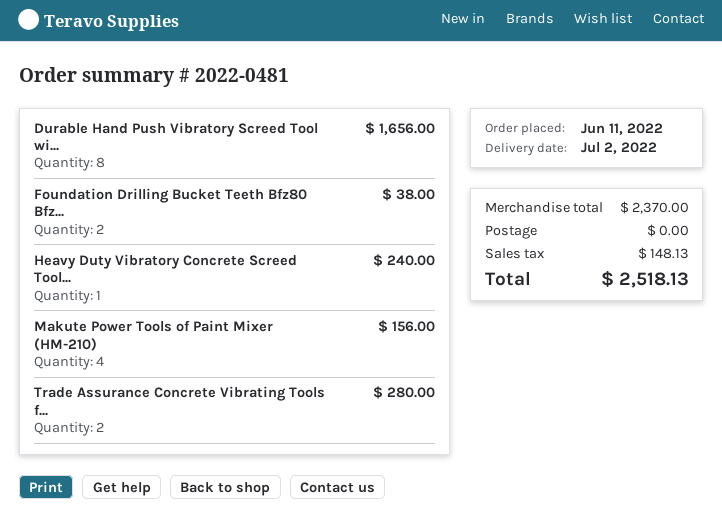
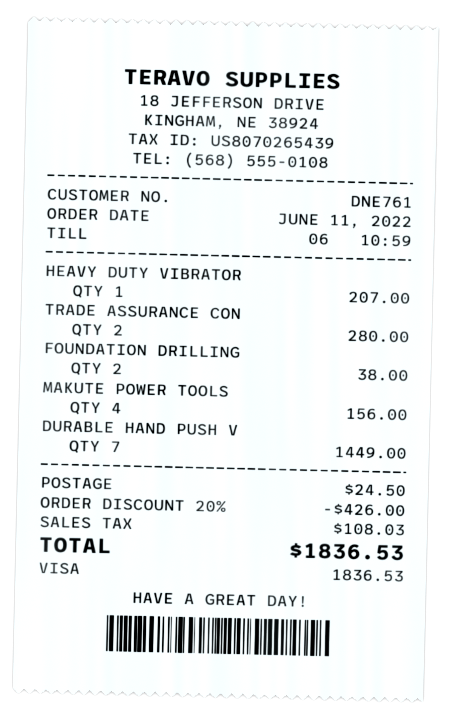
Durable Hand Push Vibratory Screed Tool wi...: 8 for 1656.00 -> 7 for 1449.00
Heavy Duty Vibratory Concrete Screed Tool...: 1 for 240.00 -> 1 for 207.00
discount: none -> 20% = 426.00
shipping: 0.00 -> 24.50
tax: 148.13 -> 108.03
total: 2518.13 -> 1836.53

